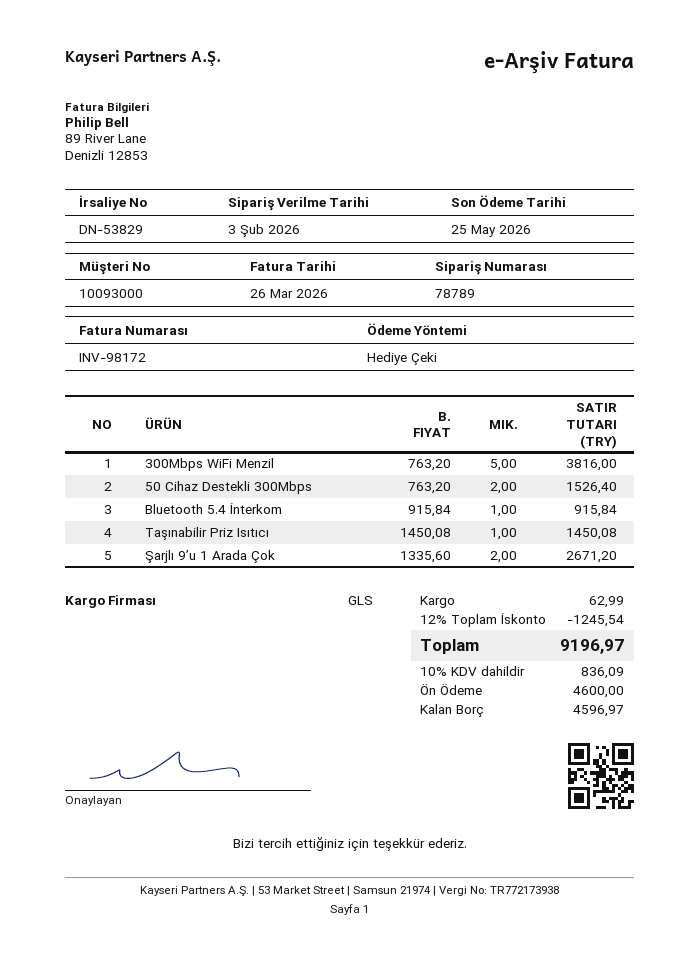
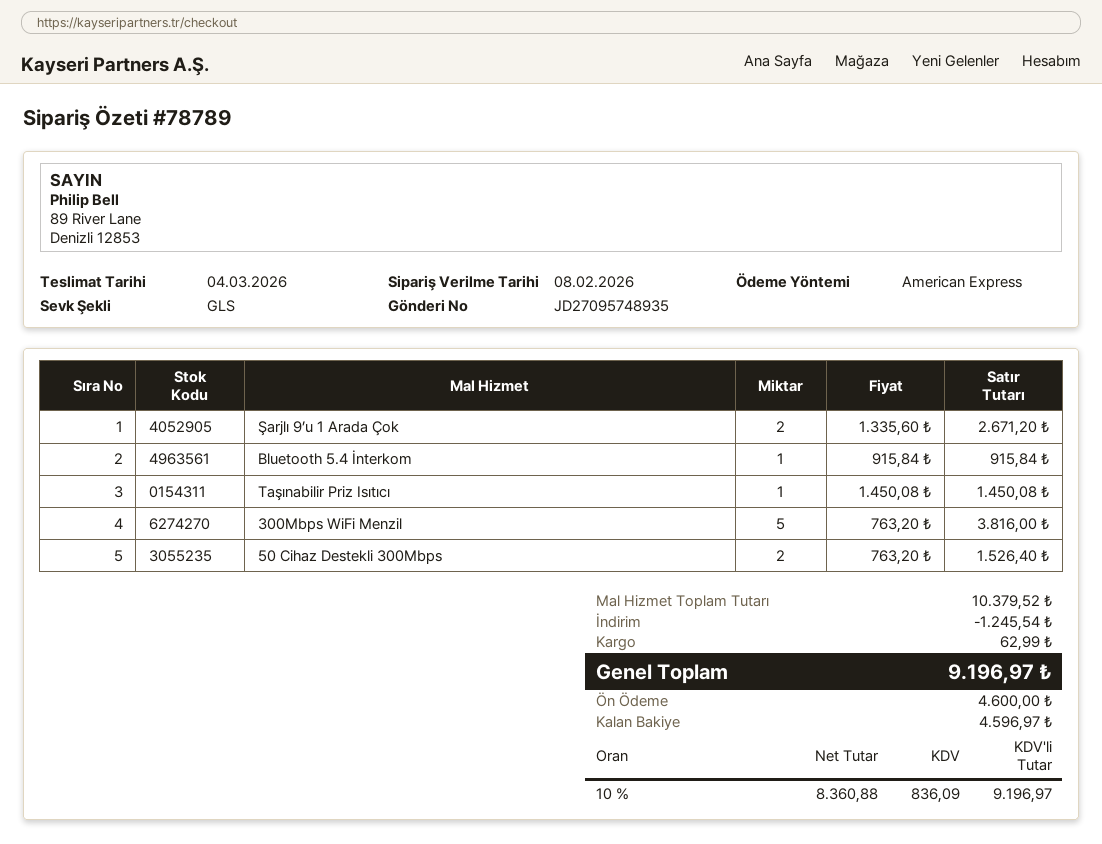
order date: 2026-02-03 -> 2026-02-08
payment method: gift card -> American Express

